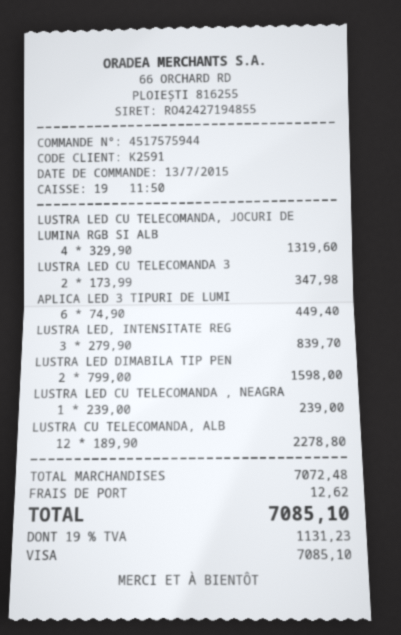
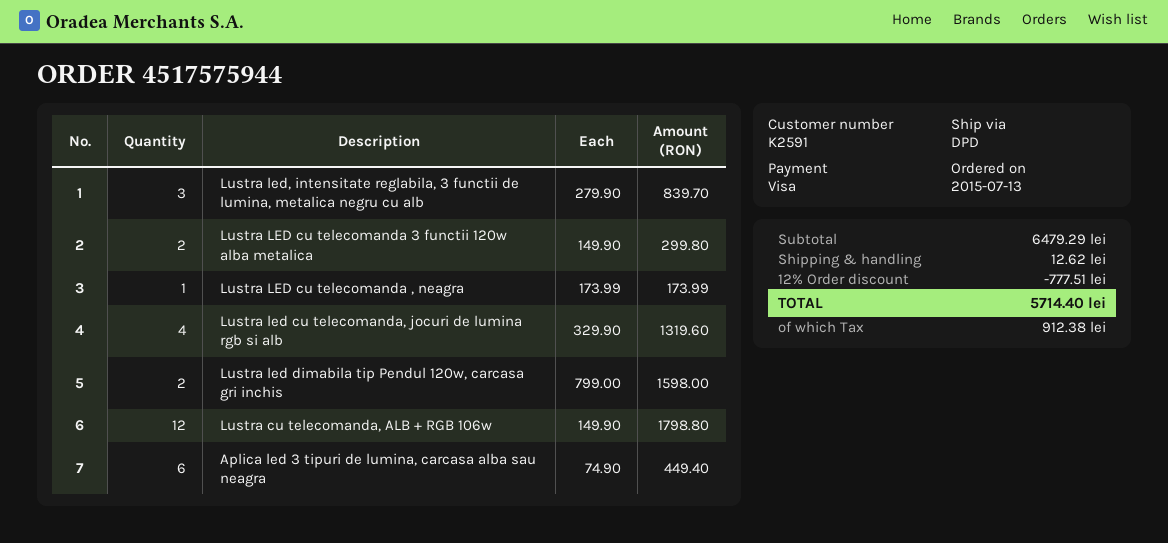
LUSTRA LED CU TELECOMANDA 3: 2 x 173.99 = 347.98 -> 2 x 149.90 = 299.80
LUSTRA LED CU TELECOMANDA , NEAGRA: 1 x 239.00 = 239.00 -> 1 x 173.99 = 173.99
LUSTRA CU TELECOMANDA, ALB: 12 x 189.90 = 2278.80 -> 12 x 149.90 = 1798.80
subtotal: 7072.48 -> 6479.29
discount: none -> 12% = 777.51
tax: 1131.23 -> 912.38
total: 7085.10 -> 5714.40

